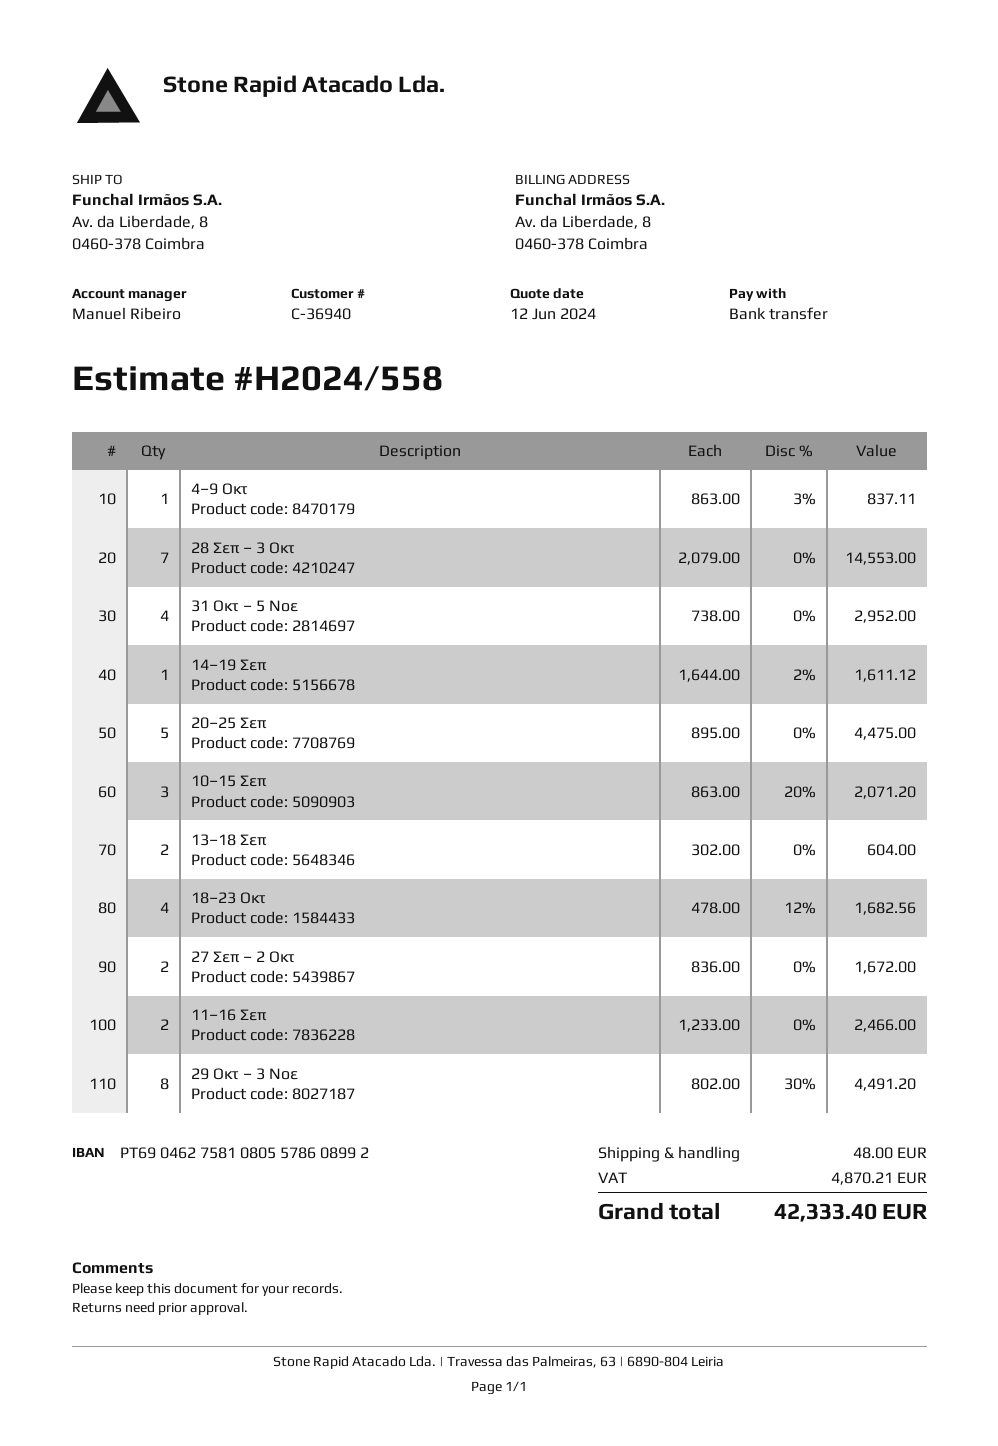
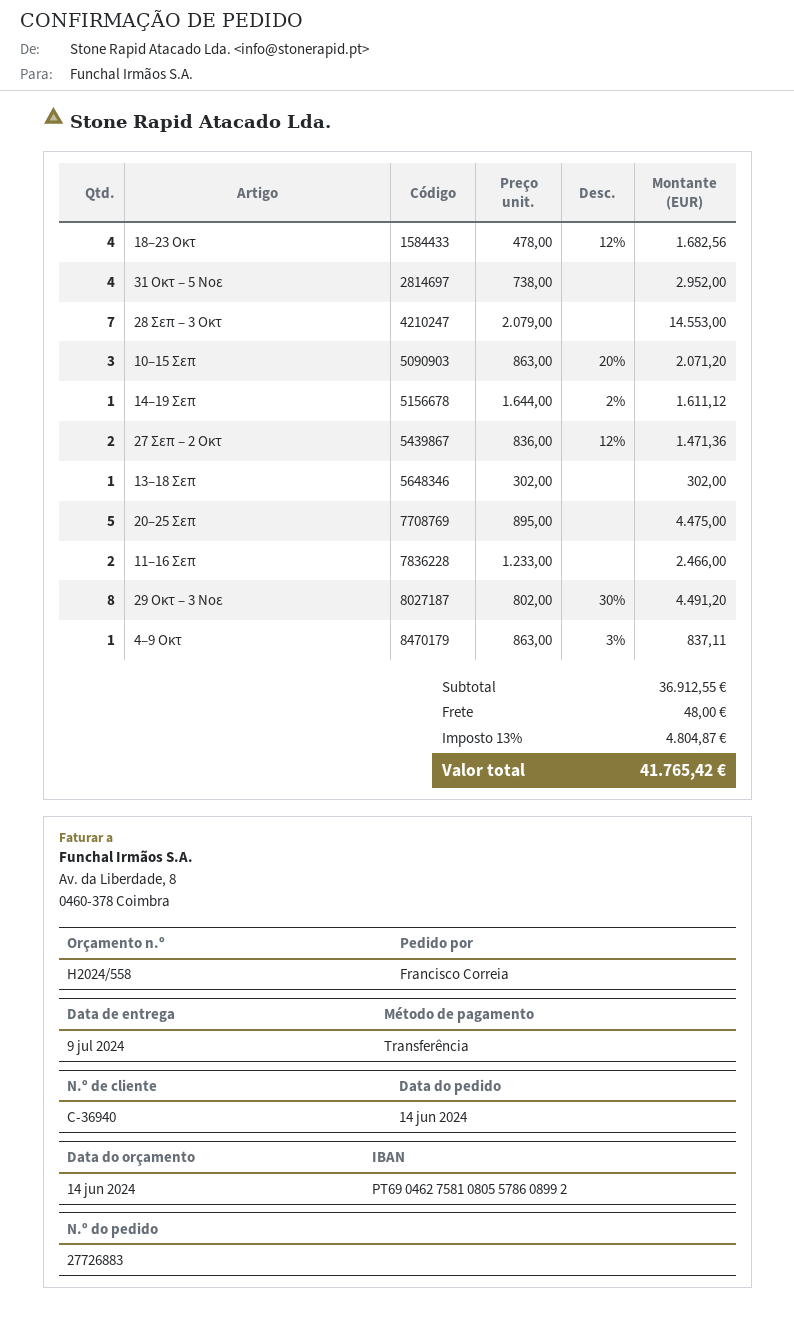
quote date: 2024-06-12 -> 2024-06-14
13–18 Σεπ: 2 x 302.00 = 604.00 -> 1 x 302.00 = 302.00
27 Σεπ – 2 Οκτ: 2 x 836.00 = 1672.00 -> 2 x 836.00 - 12% = 1471.36
tax: 4870.21 -> 4804.87
total: 42333.40 -> 41765.42

